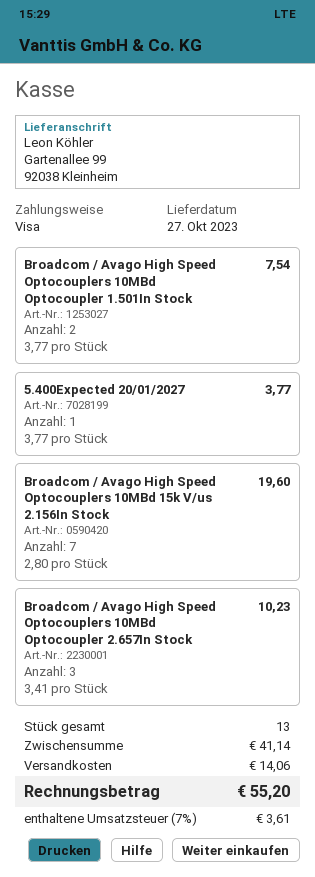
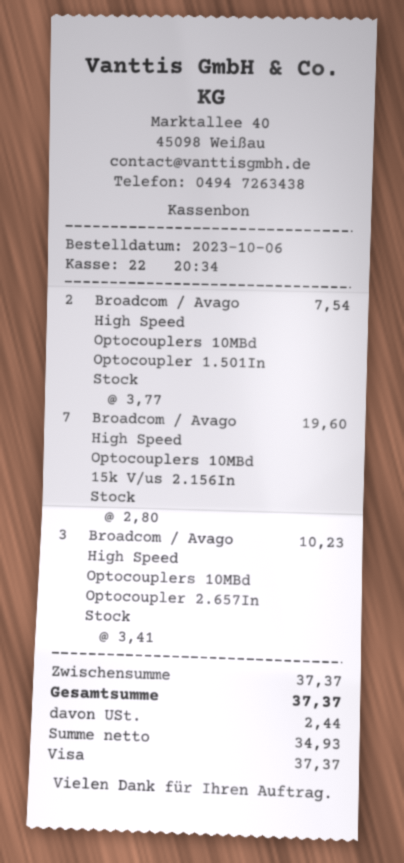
5.400Expected 20/01/2027: 1 x 3.77 = 3.77 -> none
subtotal: 41.14 -> 37.37
shipping: 14.06 -> none
tax: 3.61 -> 2.44
total: 55.20 -> 37.37

